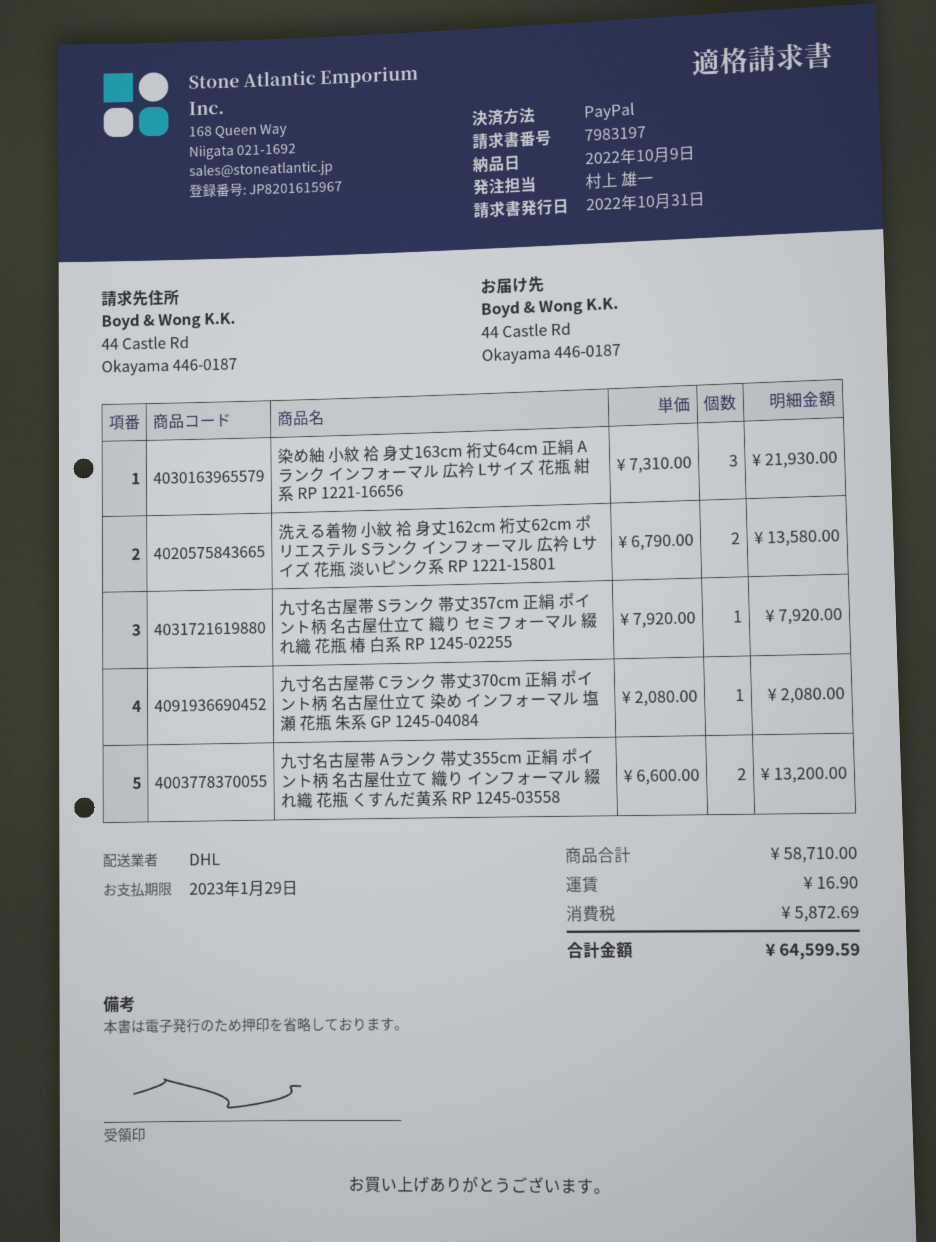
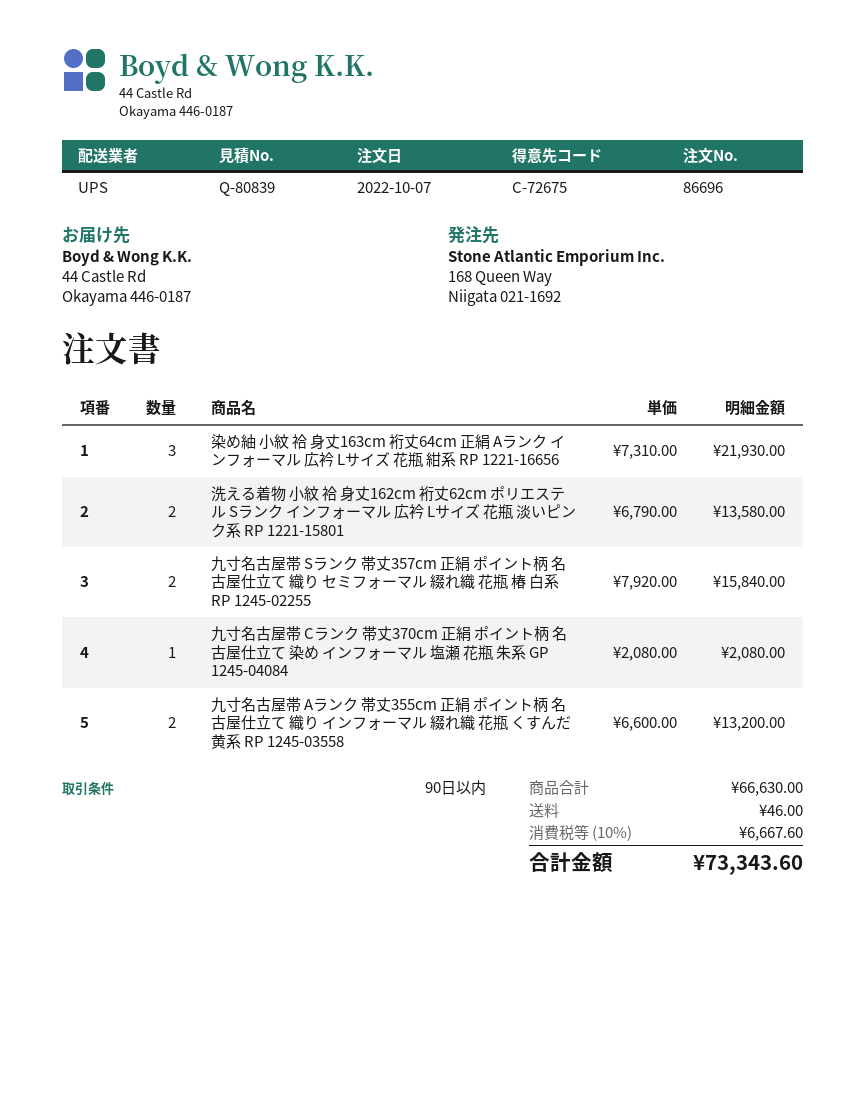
shipping method: DHL -> UPS
九寸名古屋帯 Sランク 帯丈357cm 正絹 ポイント柄 名古屋仕立て 織り セミフォーマル 綴れ織 花瓶 椿 白系 RP 1245-02255: 1 x 7920.00 = 7920.00 -> 2 x 7920.00 = 15840.00
subtotal: 58710.00 -> 66630.00
shipping: 16.90 -> 46.00
tax: 5872.69 -> 6667.60
total: 64599.59 -> 73343.60

